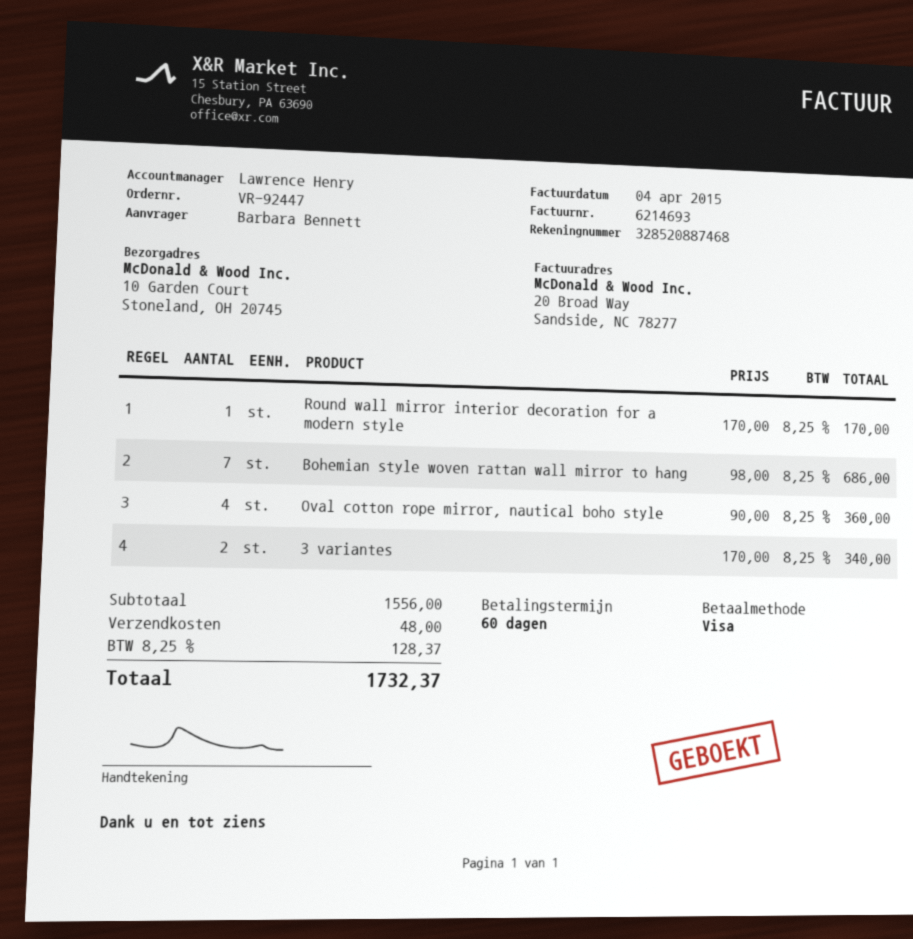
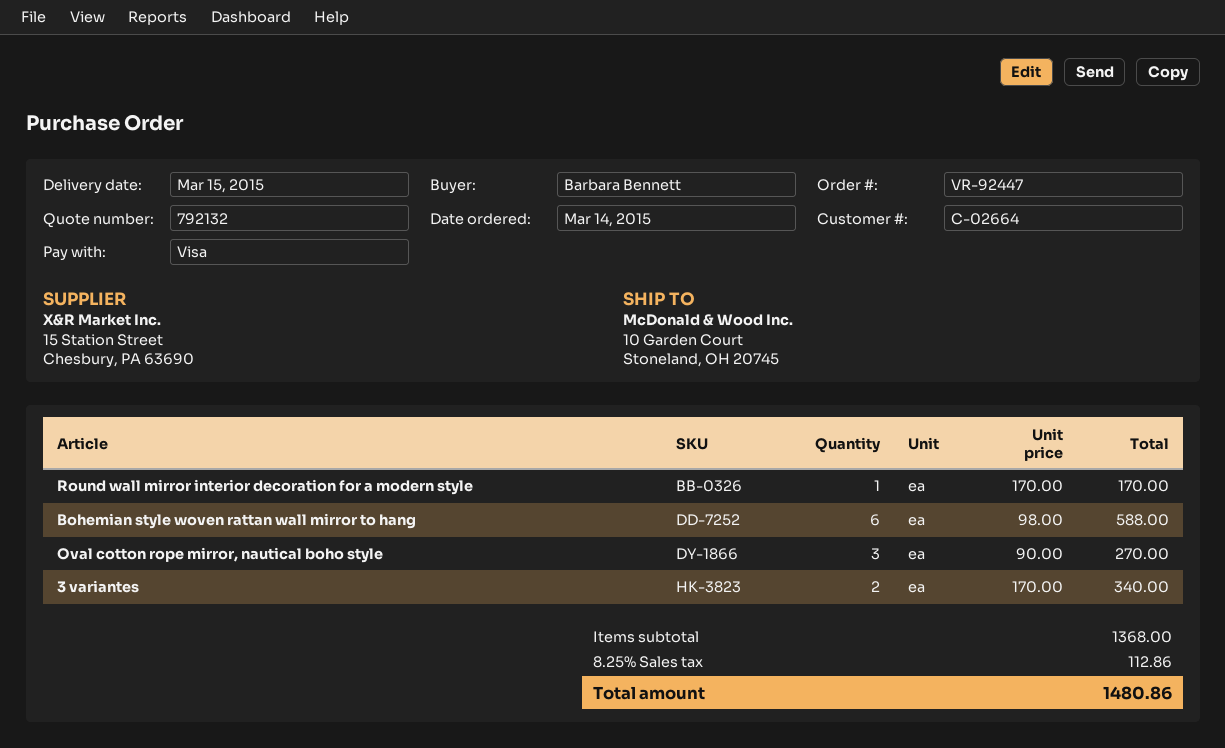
Bohemian style woven rattan wall mirror to hang: 7 x 98.00 = 686.00 -> 6 x 98.00 = 588.00
Oval cotton rope mirror, nautical boho style: 4 x 90.00 = 360.00 -> 3 x 90.00 = 270.00
subtotal: 1556.00 -> 1368.00
shipping: 48.00 -> none
tax: 8.25% = 128.37 -> 8.25% = 112.86
total: 1732.37 -> 1480.86

